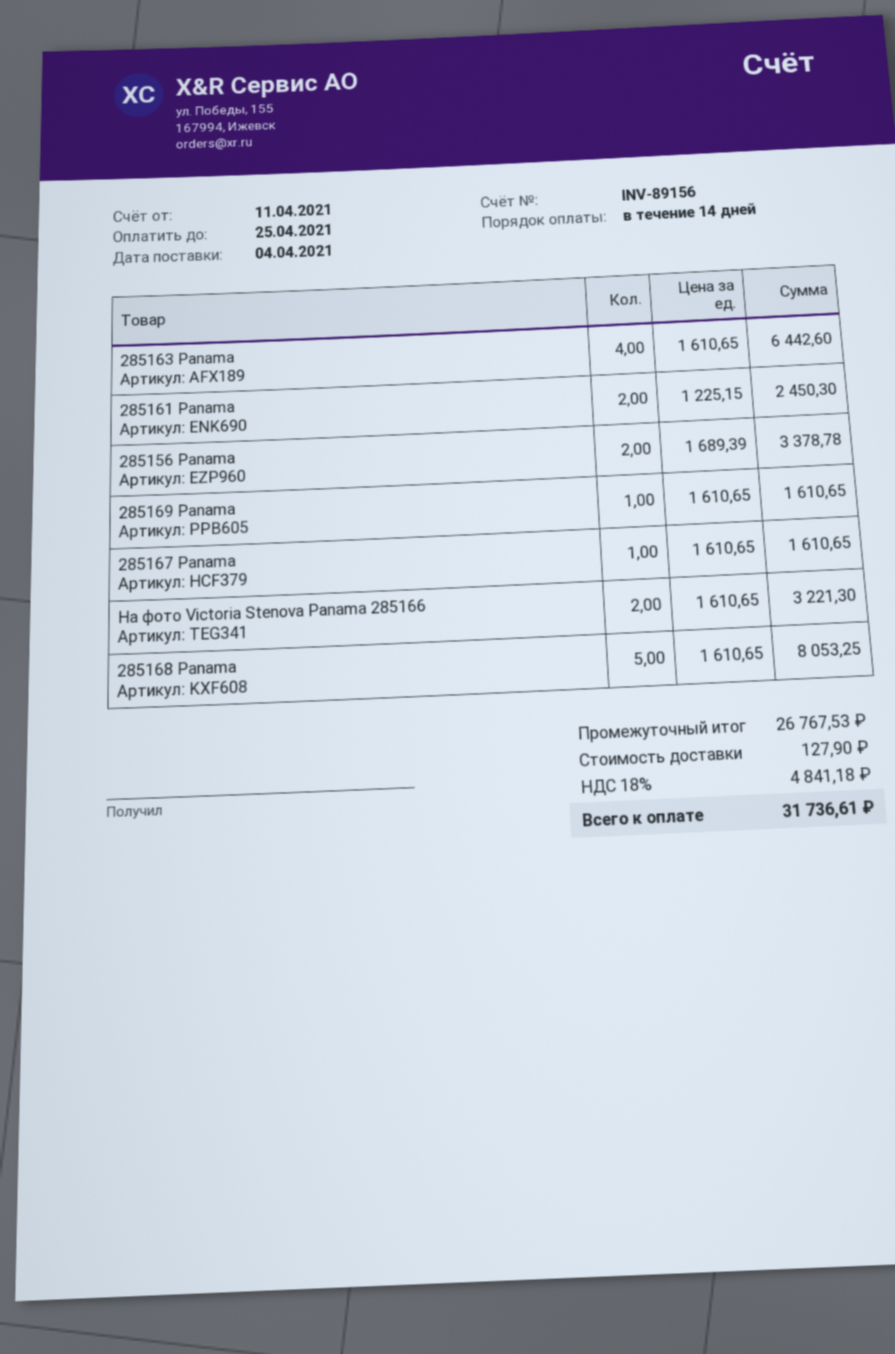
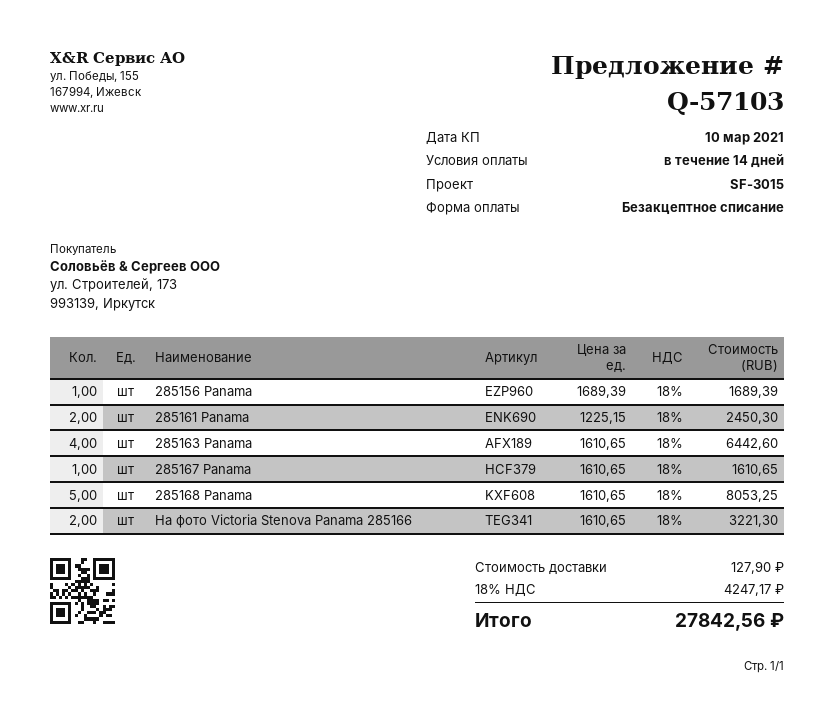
285156 Panama: 2 x 1689.39 = 3378.78 -> 1 x 1689.39 = 1689.39
285169 Panama: 1 x 1610.65 = 1610.65 -> none
tax: 18% = 4841.18 -> 18% = 4247.17
total: 31736.61 -> 27842.56

